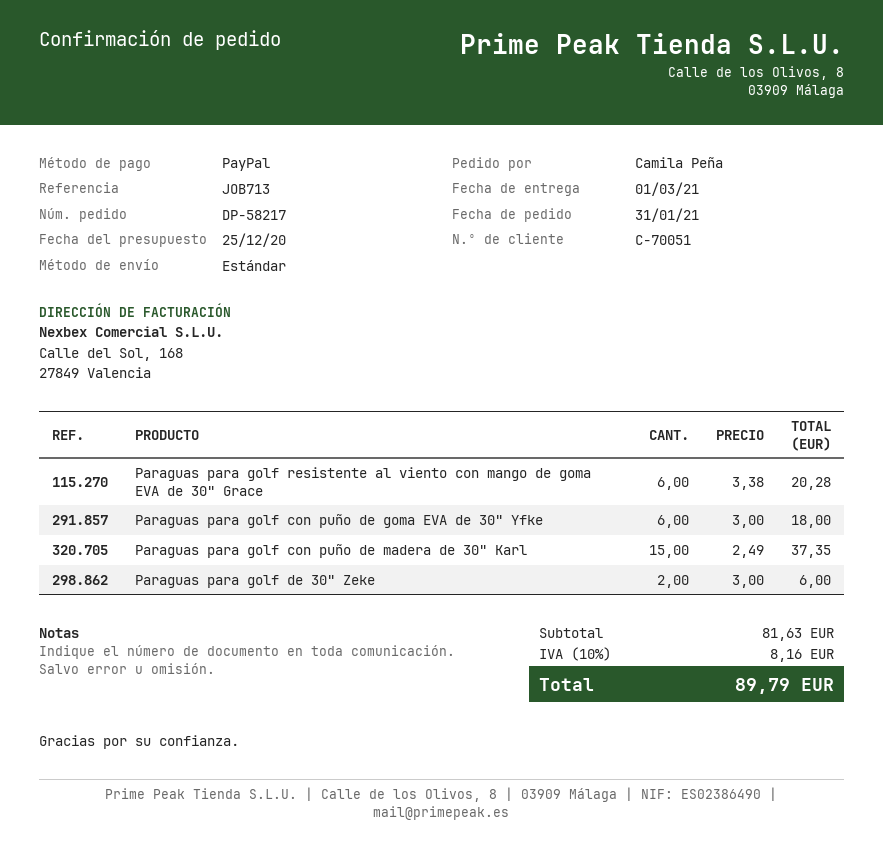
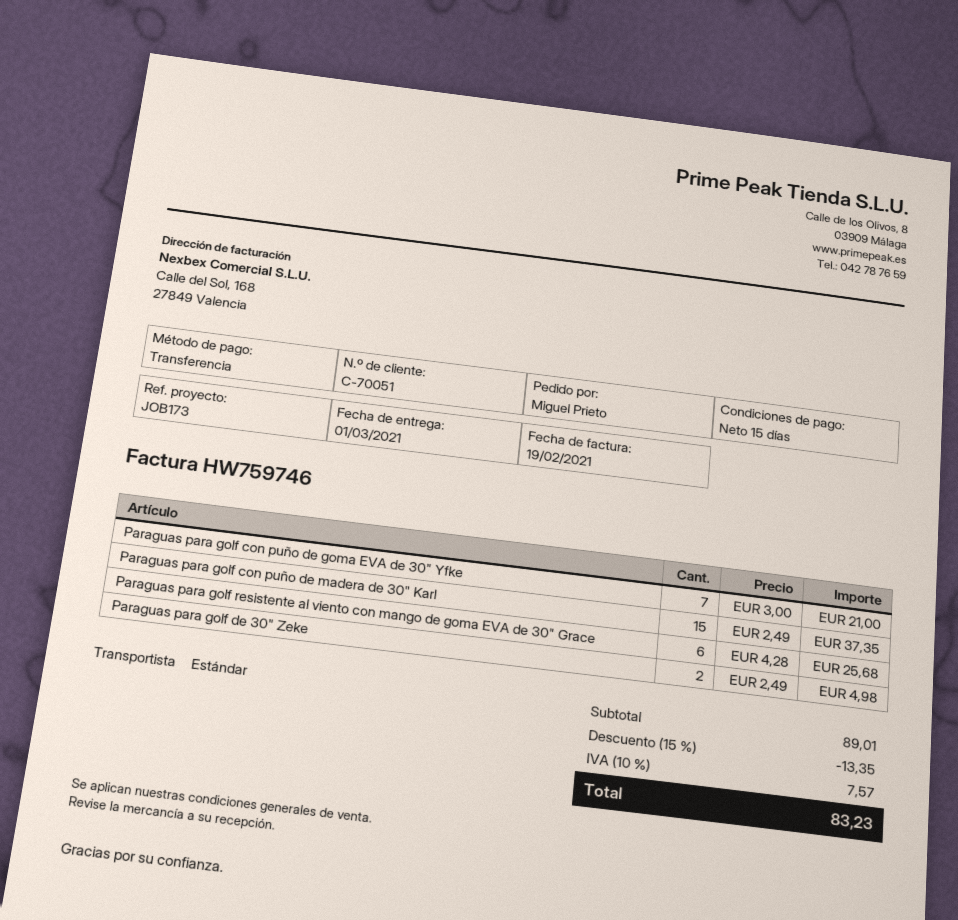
reference: JOB713 -> JOB173
ordered by: Camila Peña -> Miguel Prieto
payment method: PayPal -> bank transfer
Paraguas para golf resistente al viento con mango de goma EVA de 30" Grace: 6 x 3.38 = 20.28 -> 6 x 4.28 = 25.68
Paraguas para golf con puño de goma EVA de 30" Yfke: 6 x 3.00 = 18.00 -> 7 x 3.00 = 21.00
Paraguas para golf de 30" Zeke: 2 x 3.00 = 6.00 -> 2 x 2.49 = 4.98
subtotal: 81.63 -> 89.01
discount: none -> 15% = 13.35
tax: 10% = 8.16 -> 10% = 7.57
total: 89.79 -> 83.23

